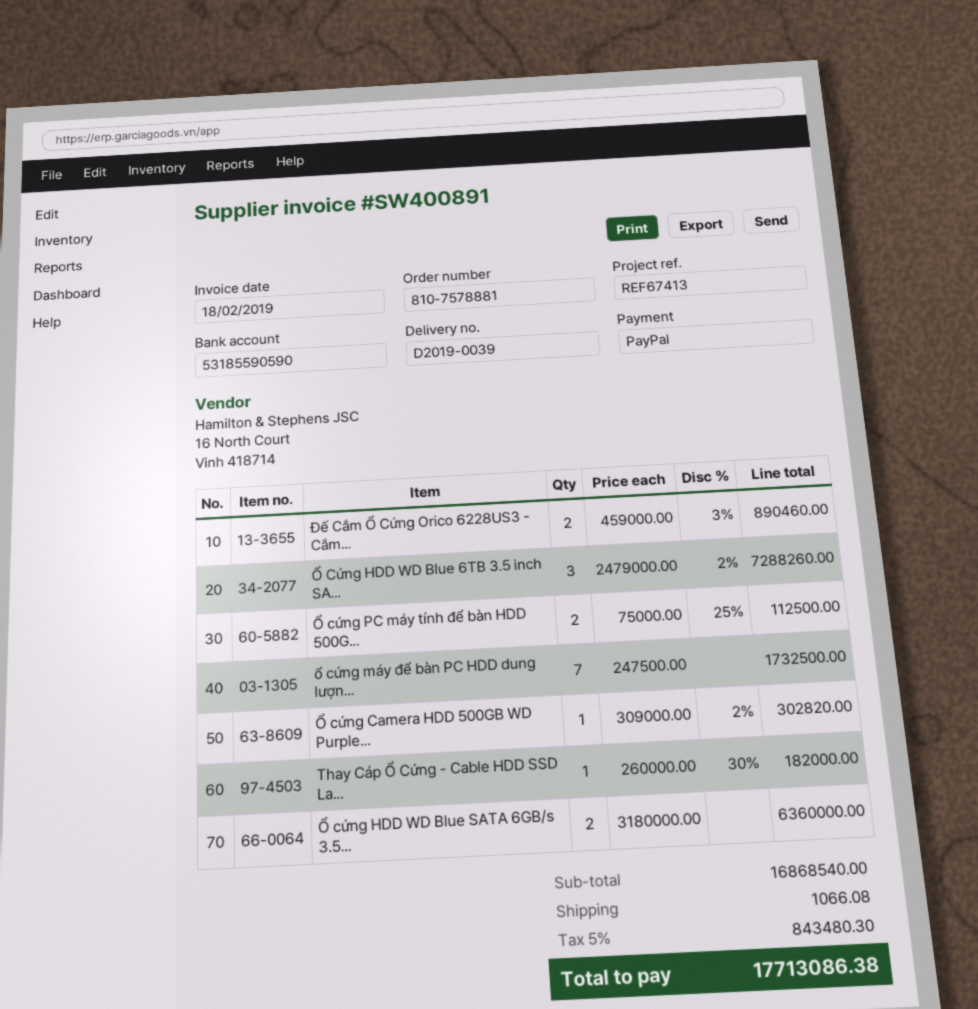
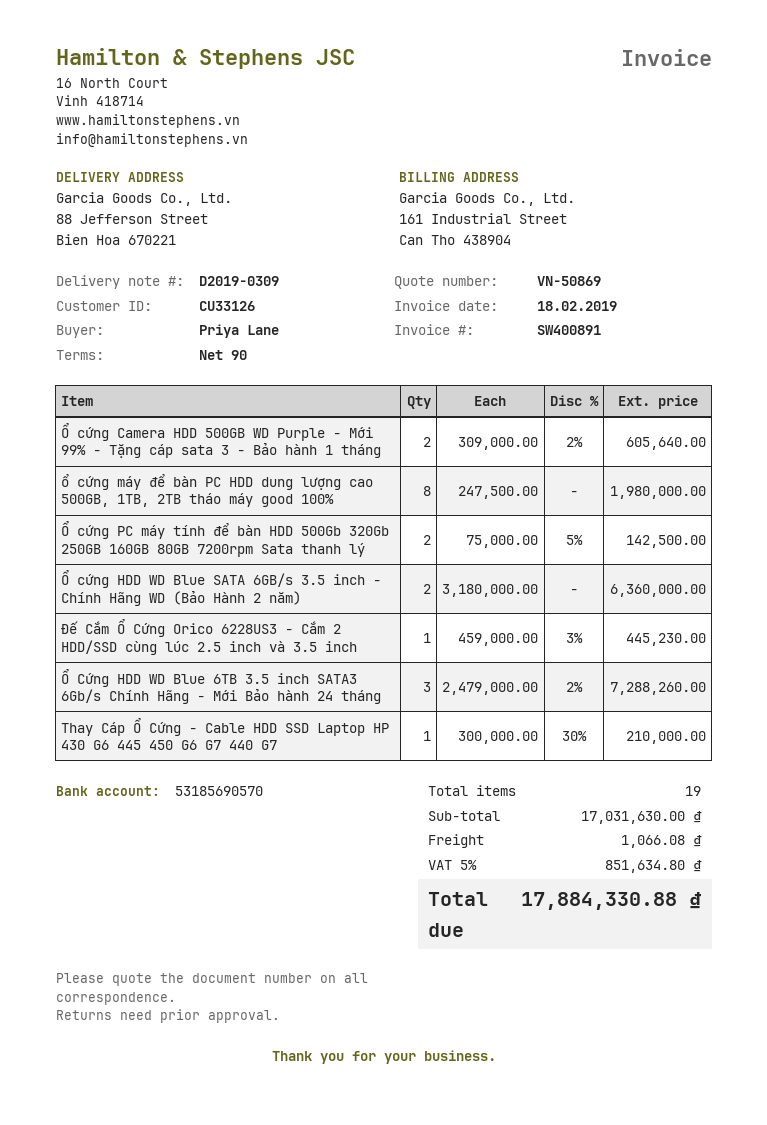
delivery note number: D2019-0039 -> D2019-0309
bank account: 53185590590 -> 53185690570
Đế Cắm Ổ Cứng Orico 6228US3 - Cắm...: 2 x 459000.00 - 3% = 890460.00 -> 1 x 459000.00 - 3% = 445230.00
Ổ cứng PC máy tính để bàn HDD 500G...: 2 x 75000.00 - 25% = 112500.00 -> 2 x 75000.00 - 5% = 142500.00
ổ cứng máy để bàn PC HDD dung lượn...: 7 x 247500.00 = 1732500.00 -> 8 x 247500.00 = 1980000.00
Ổ cứng Camera HDD 500GB WD Purple...: 1 x 309000.00 - 2% = 302820.00 -> 2 x 309000.00 - 2% = 605640.00
Thay Cáp Ổ Cứng - Cable HDD SSD La...: 1 x 260000.00 - 30% = 182000.00 -> 1 x 300000.00 - 30% = 210000.00
subtotal: 16868540.00 -> 17031630.00
tax: 5% = 843480.30 -> 5% = 851634.80
total: 17713086.38 -> 17884330.88

